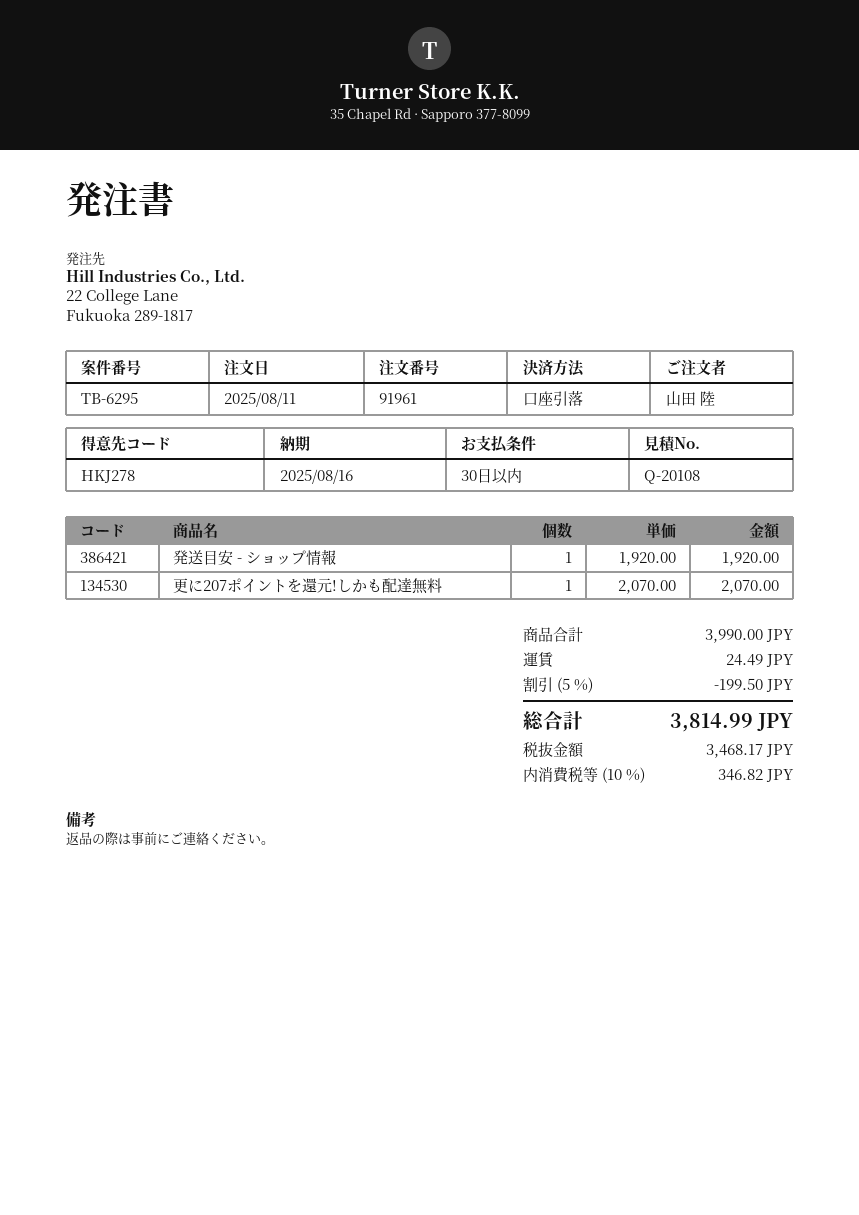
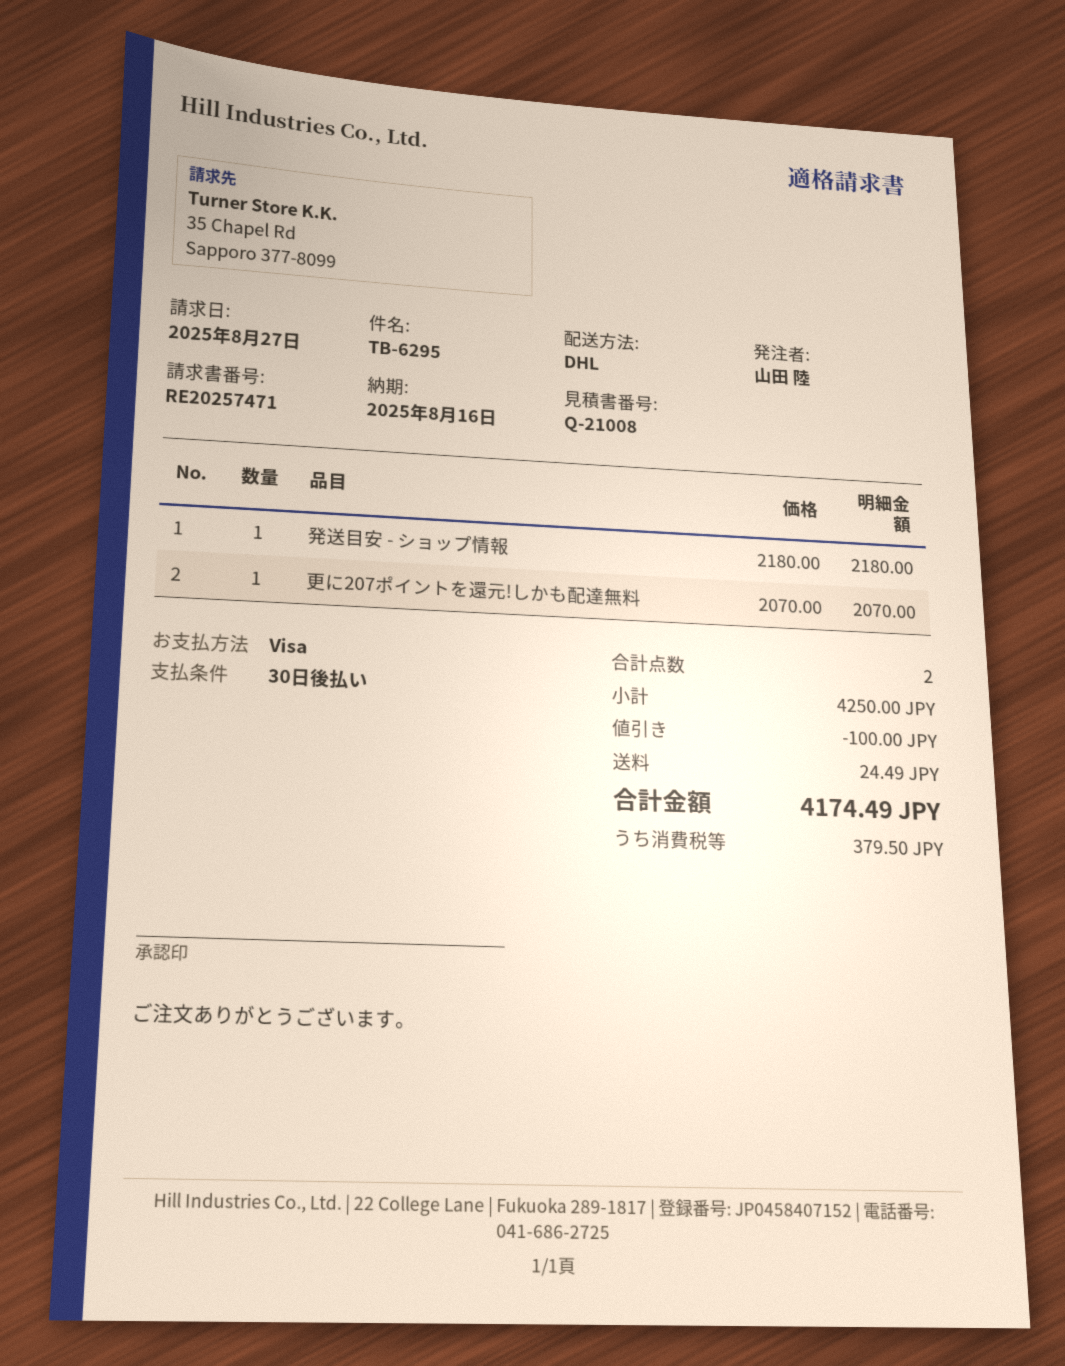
quote number: Q-20108 -> Q-21008
payment method: direct debit -> Visa
発送目安 - ショップ情報: 1 x 1920.00 = 1920.00 -> 1 x 2180.00 = 2180.00
subtotal: 3990.00 -> 4250.00
discount: 199.50 -> 100.00
tax: 346.82 -> 379.50
total: 3814.99 -> 4174.49

